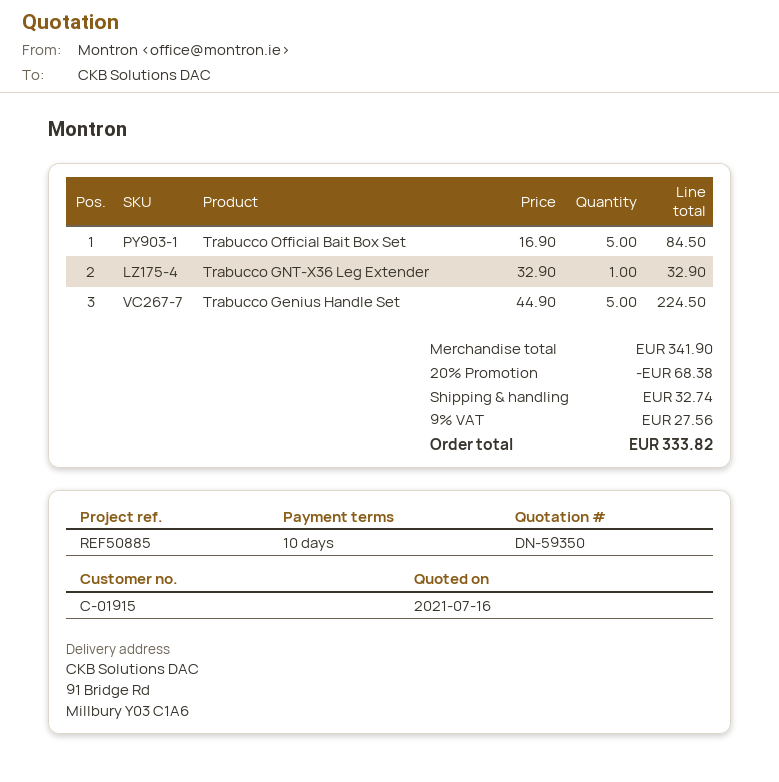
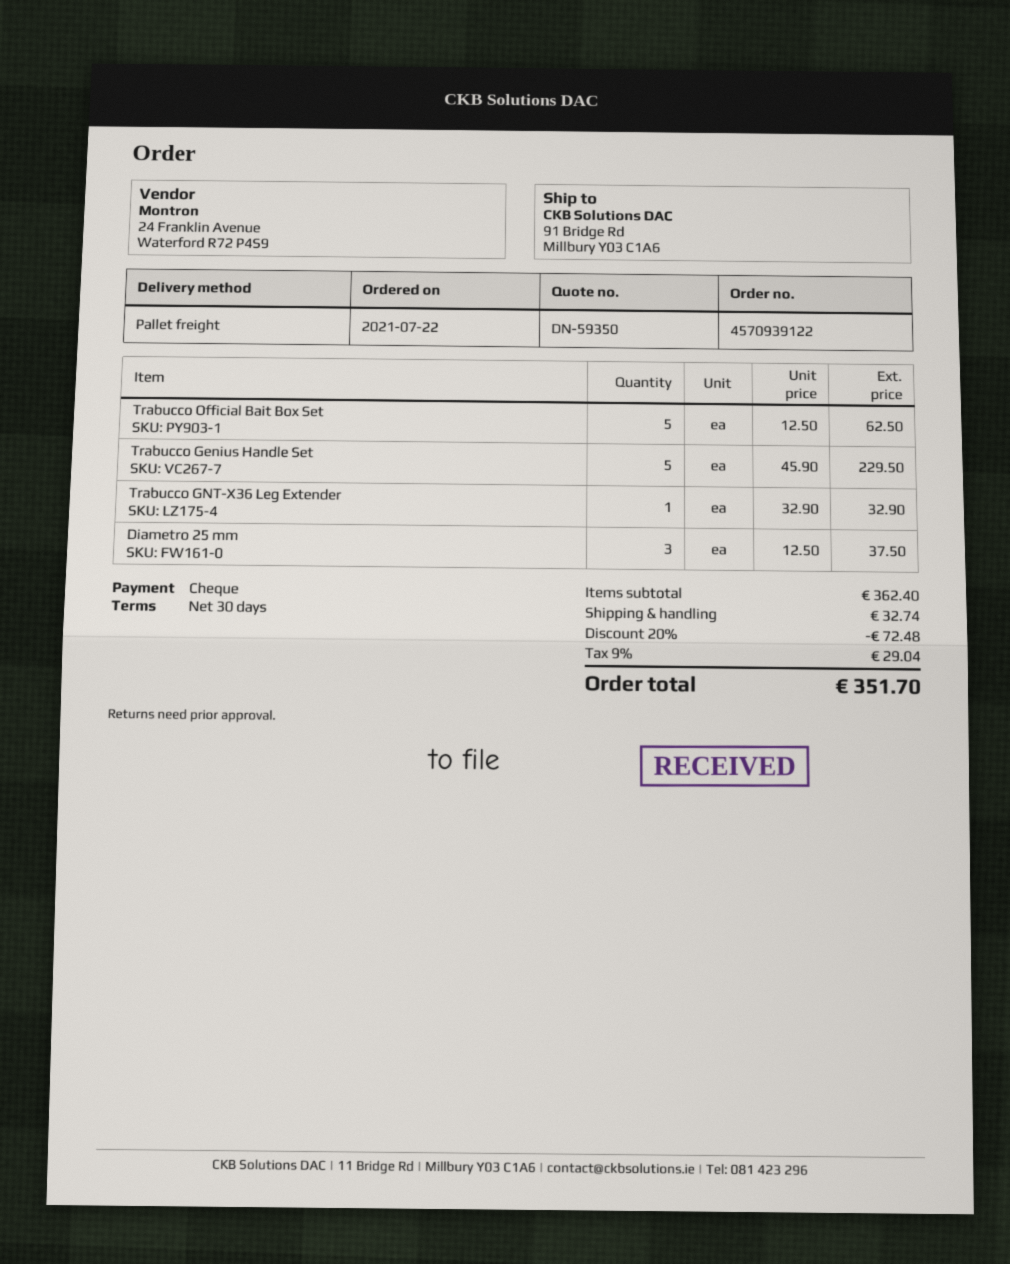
payment terms: 10 days -> 30 days
Trabucco Official Bait Box Set: 5 x 16.90 = 84.50 -> 5 x 12.50 = 62.50
Trabucco Genius Handle Set: 5 x 44.90 = 224.50 -> 5 x 45.90 = 229.50
Diametro 25 mm: none -> 3 x 12.50 = 37.50
subtotal: 341.90 -> 362.40
discount: 20% = 68.38 -> 20% = 72.48
tax: 9% = 27.56 -> 9% = 29.04
total: 333.82 -> 351.70

